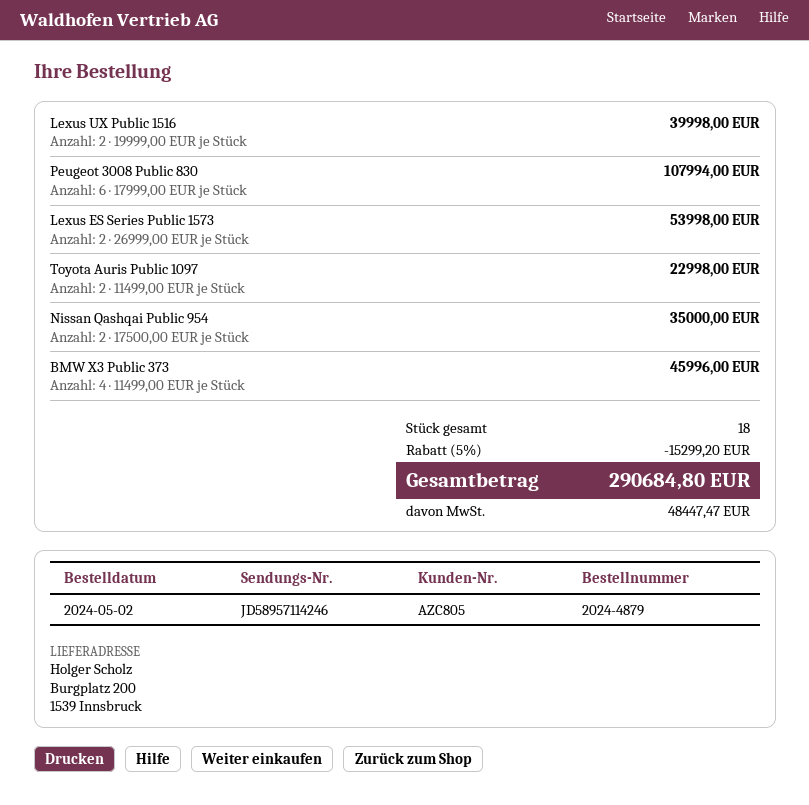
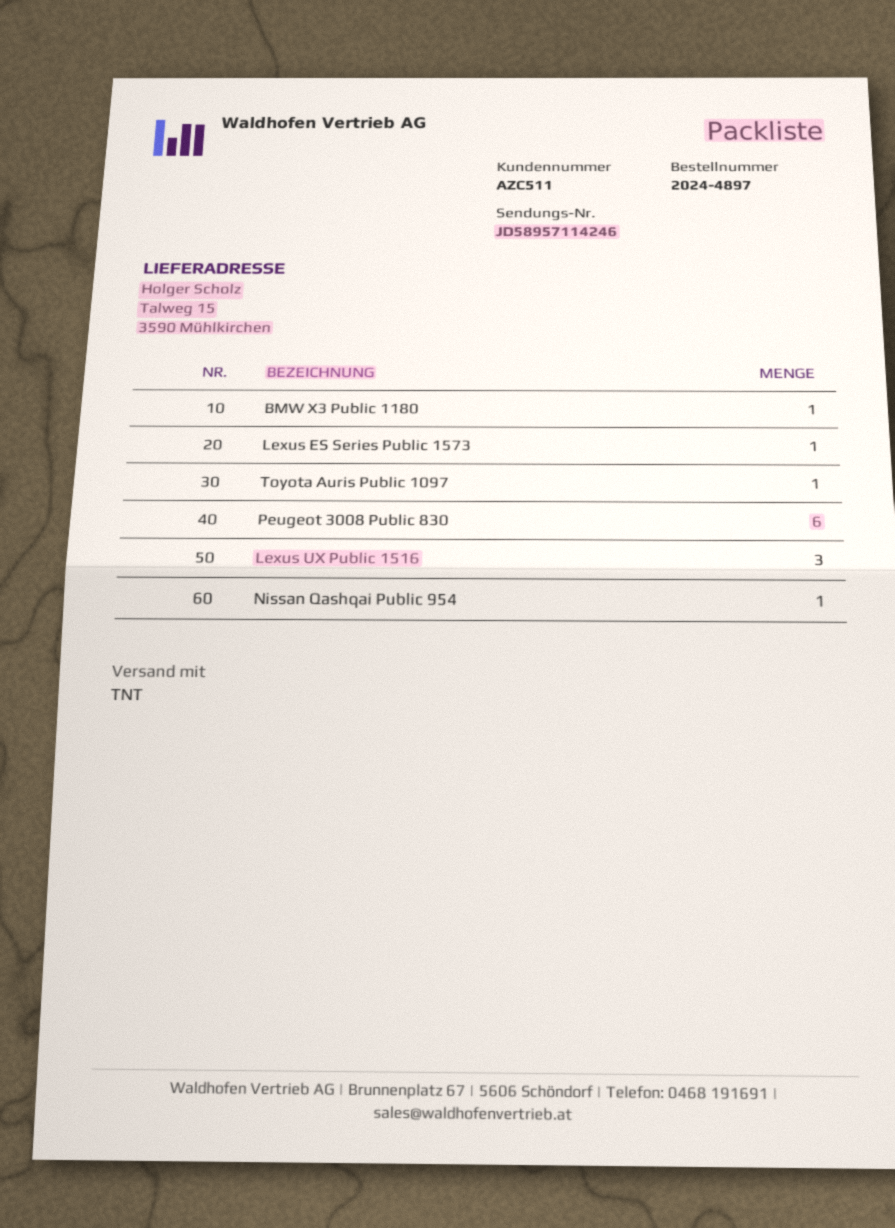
order number: 2024-4879 -> 2024-4897
customer number: AZC805 -> AZC511
ship to: Burgplatz 200, 1539 Innsbruck -> Talweg 15, 3590 Mühlkirchen
Lexus UX Public 1516: 2 -> 3
Lexus ES Series Public 1573: 2 -> 1
Toyota Auris Public 1097: 2 -> 1
Nissan Qashqai Public 954: 2 -> 1
BMW X3 Public 373: 4 -> none
BMW X3 Public 1180: none -> 1

